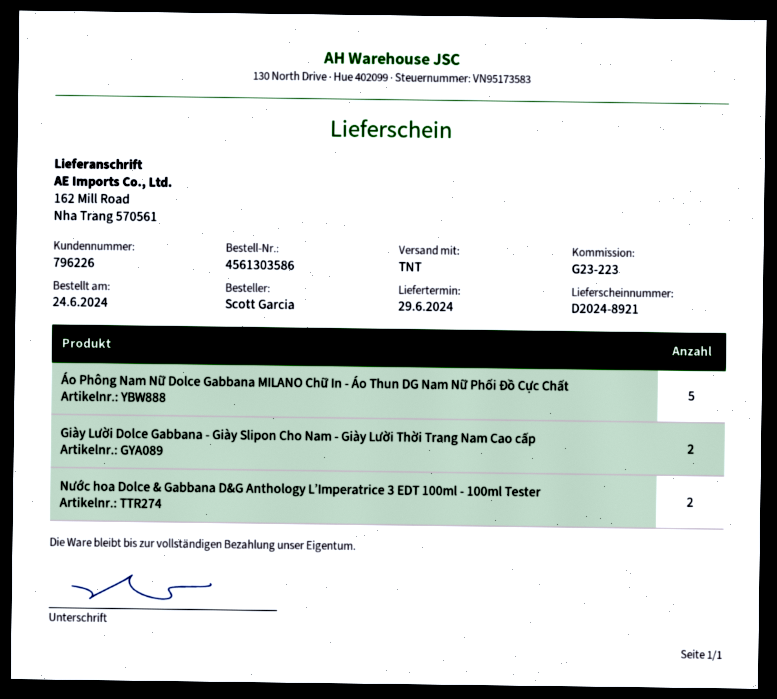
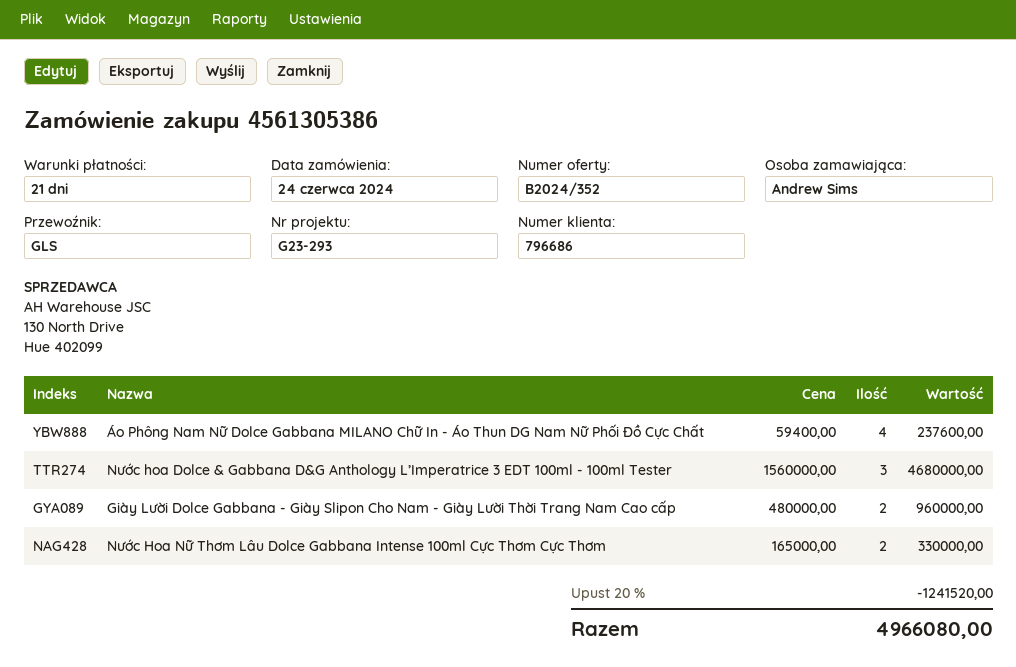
order number: 4561303586 -> 4561305386
customer number: 796226 -> 796686
reference: G23-223 -> G23-293
ordered by: Scott Garcia -> Andrew Sims
shipping method: TNT -> GLS
Áo Phông Nam Nữ Dolce Gabbana MILANO Chữ In - Áo Thun DG Nam Nữ Phối Đồ Cực Chất: 5 -> 4
Nước hoa Dolce & Gabbana D&G Anthology L’Imperatrice 3 EDT 100ml - 100ml Tester: 2 -> 3
Nước Hoa Nữ Thơm Lâu Dolce Gabbana Intense 100ml Cực Thơm Cực Thơm: none -> 2

